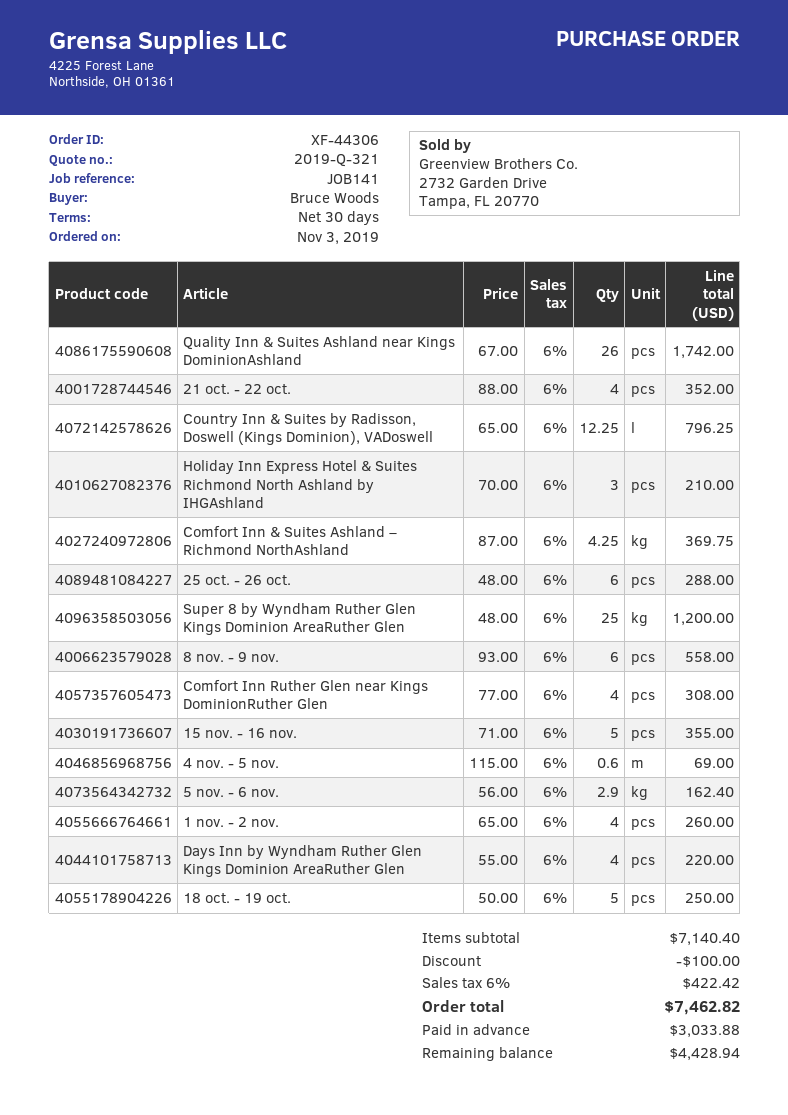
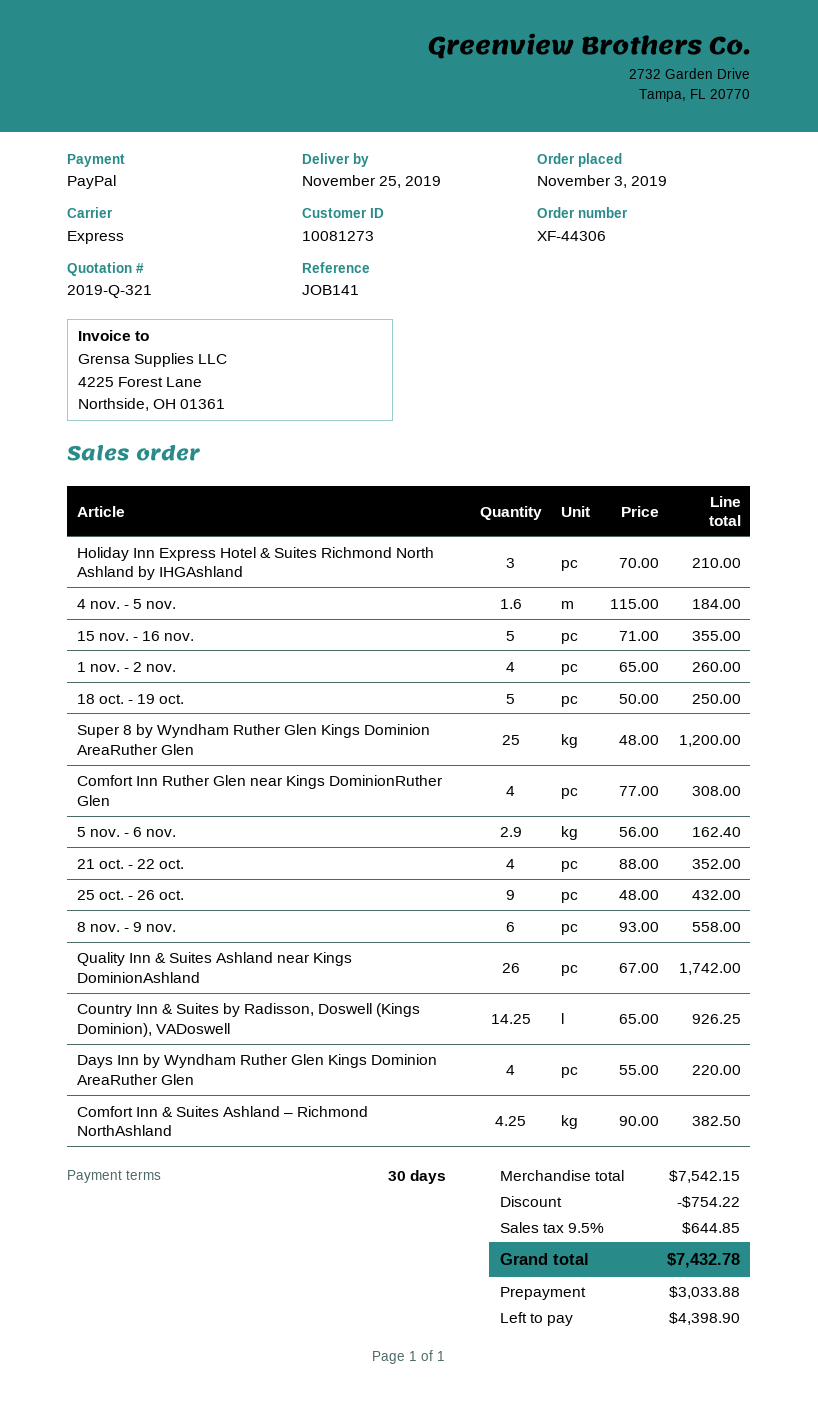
Country Inn & Suites by Radisson, Doswell (Kings Dominion), VADoswell: 12.25 x 65.00 = 796.25 -> 14.25 x 65.00 = 926.25
Comfort Inn & Suites Ashland – Richmond NorthAshland: 4.25 x 87.00 = 369.75 -> 4.25 x 90.00 = 382.50
25 oct. - 26 oct.: 6 x 48.00 = 288.00 -> 9 x 48.00 = 432.00
4 nov. - 5 nov.: 0.6 x 115.00 = 69.00 -> 1.6 x 115.00 = 184.00
subtotal: 7140.40 -> 7542.15
discount: 100.00 -> 754.22
tax: 6% = 422.42 -> 9.5% = 644.85
total: 7462.82 -> 7432.78
balance: 4428.94 -> 4398.90

